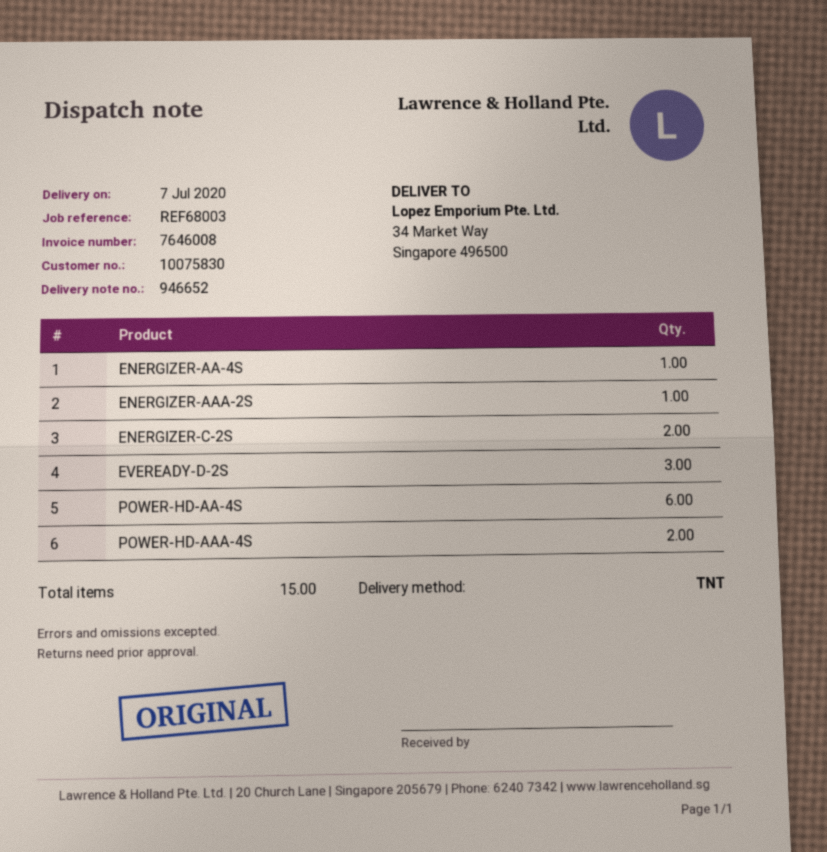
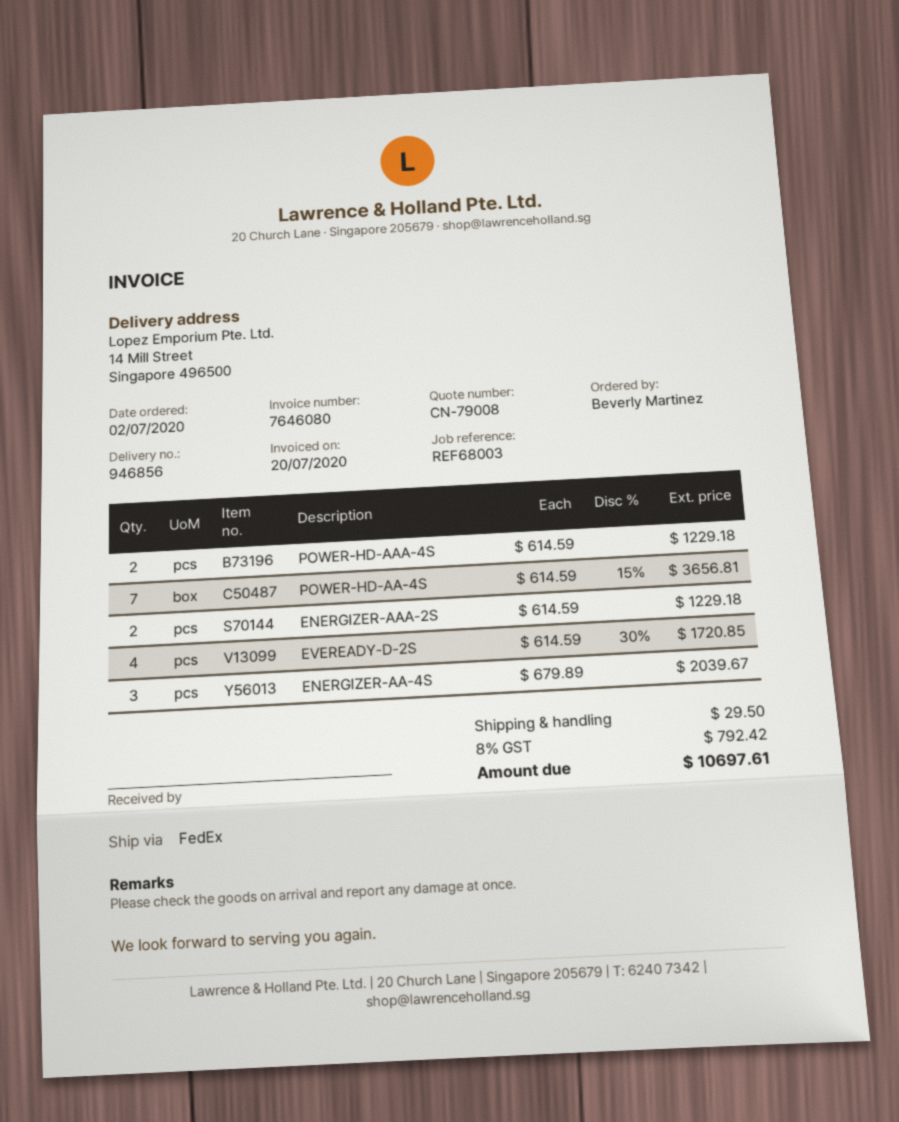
delivery note number: 946652 -> 946856
invoice number: 7646008 -> 7646080
shipping method: TNT -> FedEx
ship to: 34 Market Way, Singapore 496500 -> 14 Mill Street, Singapore 496500
ENERGIZER-AA-4S: 1 -> 3
ENERGIZER-AAA-2S: 1 -> 2
ENERGIZER-C-2S: 2 -> none
EVEREADY-D-2S: 3 -> 4
POWER-HD-AA-4S: 6 -> 7

